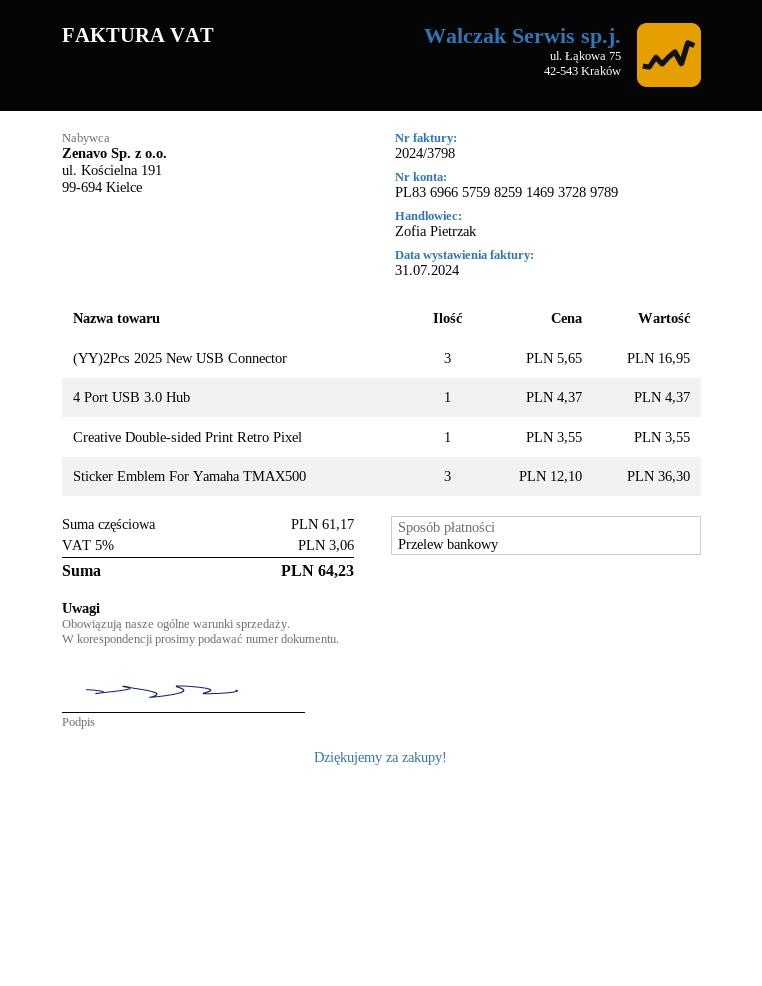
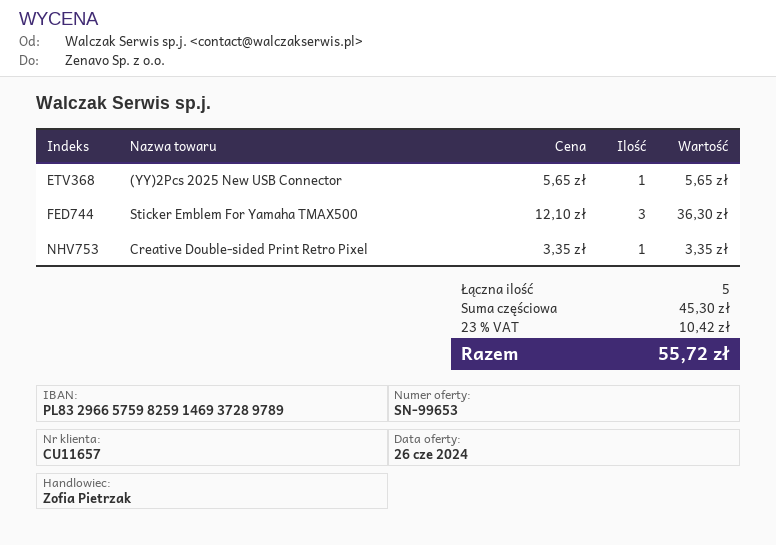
bank account: PL83696657598259146937289789 -> PL83296657598259146937289789
(YY)2Pcs 2025 New USB Connector: 3 x 5.65 = 16.95 -> 1 x 5.65 = 5.65
4 Port USB 3.0 Hub: 1 x 4.37 = 4.37 -> none
Creative Double-sided Print Retro Pixel: 1 x 3.55 = 3.55 -> 1 x 3.35 = 3.35
subtotal: 61.17 -> 45.30
tax: 5% = 3.06 -> 23% = 10.42
total: 64.23 -> 55.72

